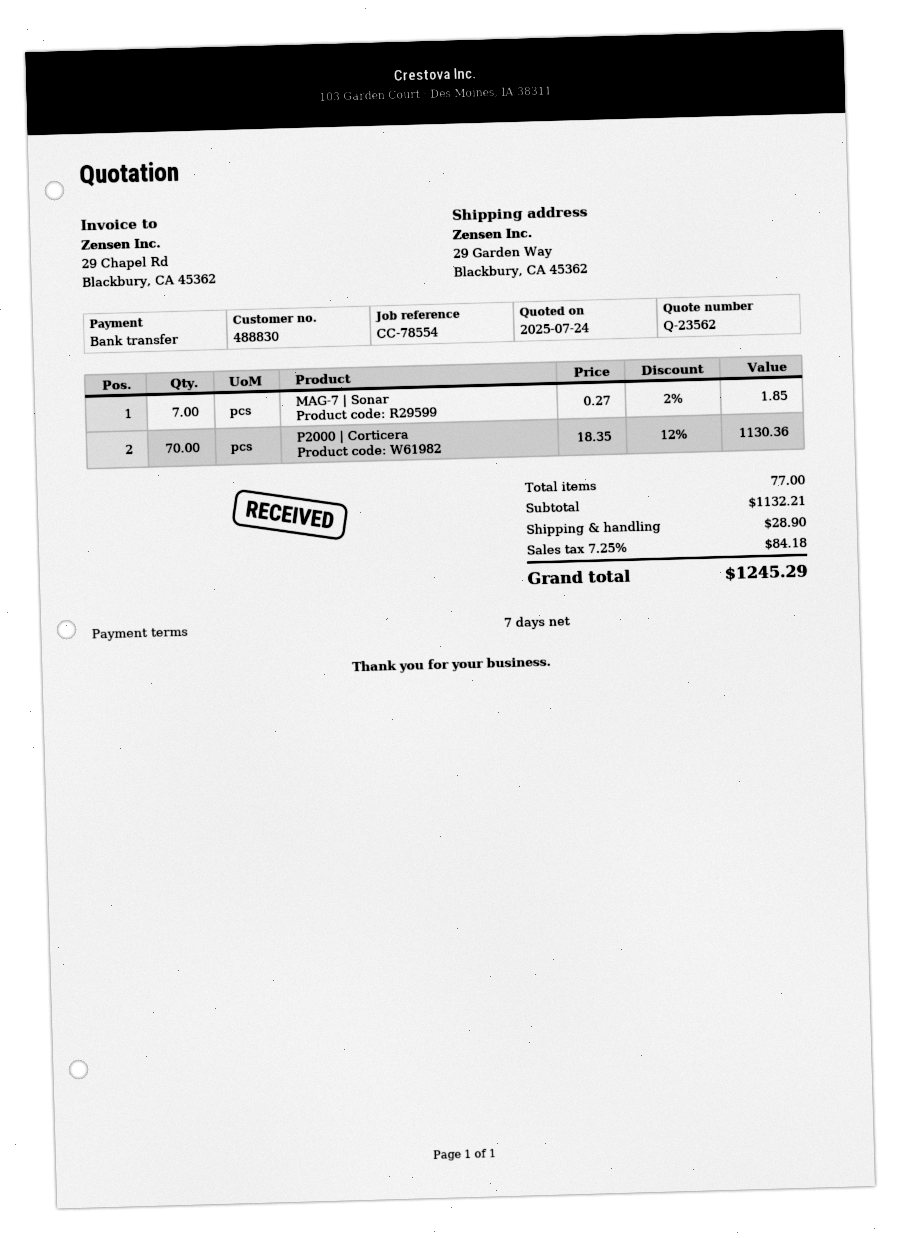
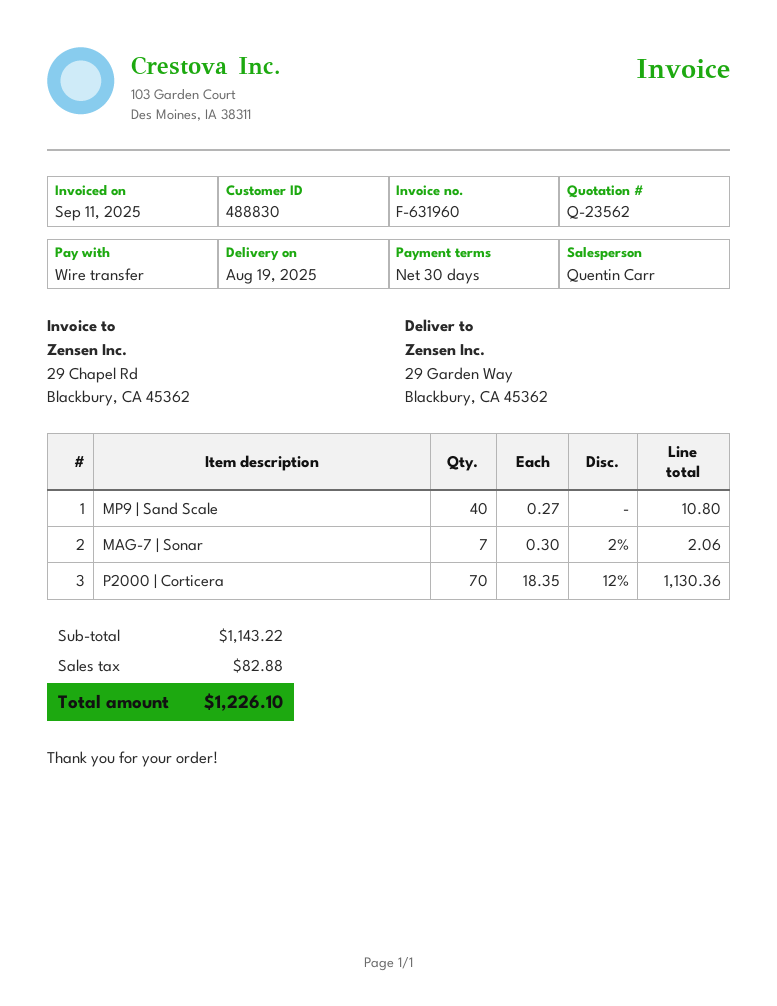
payment terms: 7 days -> 30 days
MAG-7 | Sonar: 7 x 0.27 - 2% = 1.85 -> 7 x 0.30 - 2% = 2.06
MP9 | Sand Scale: none -> 40 x 0.27 = 10.80
subtotal: 1132.21 -> 1143.22
shipping: 28.90 -> none
tax: 84.18 -> 82.88
total: 1245.29 -> 1226.10

